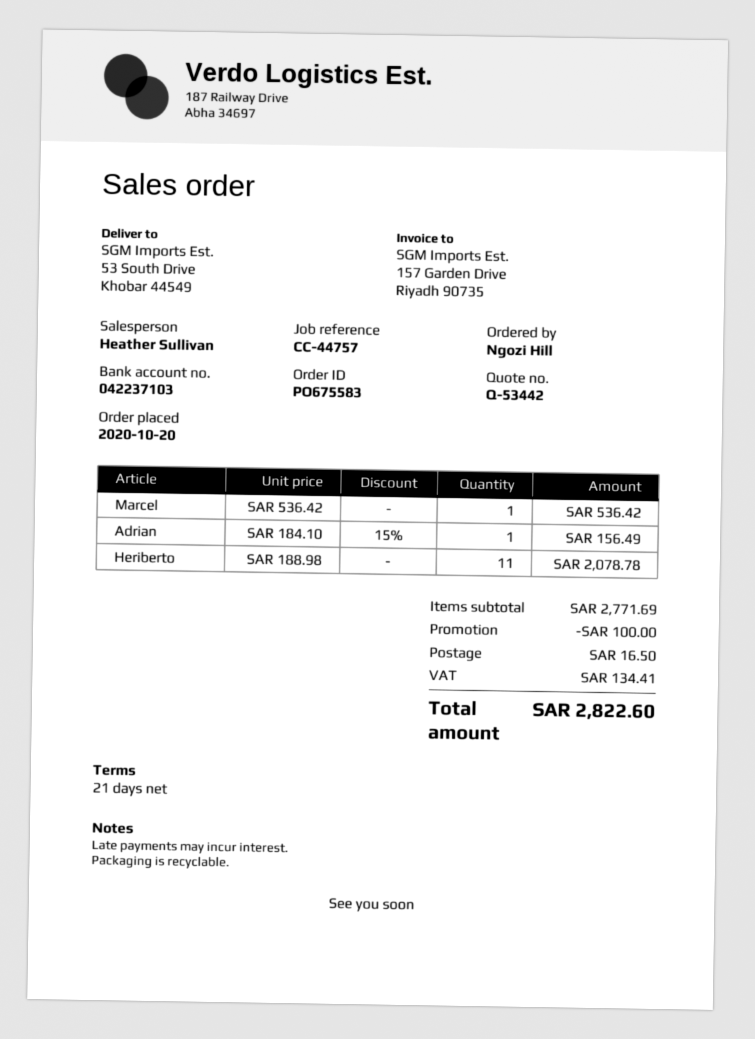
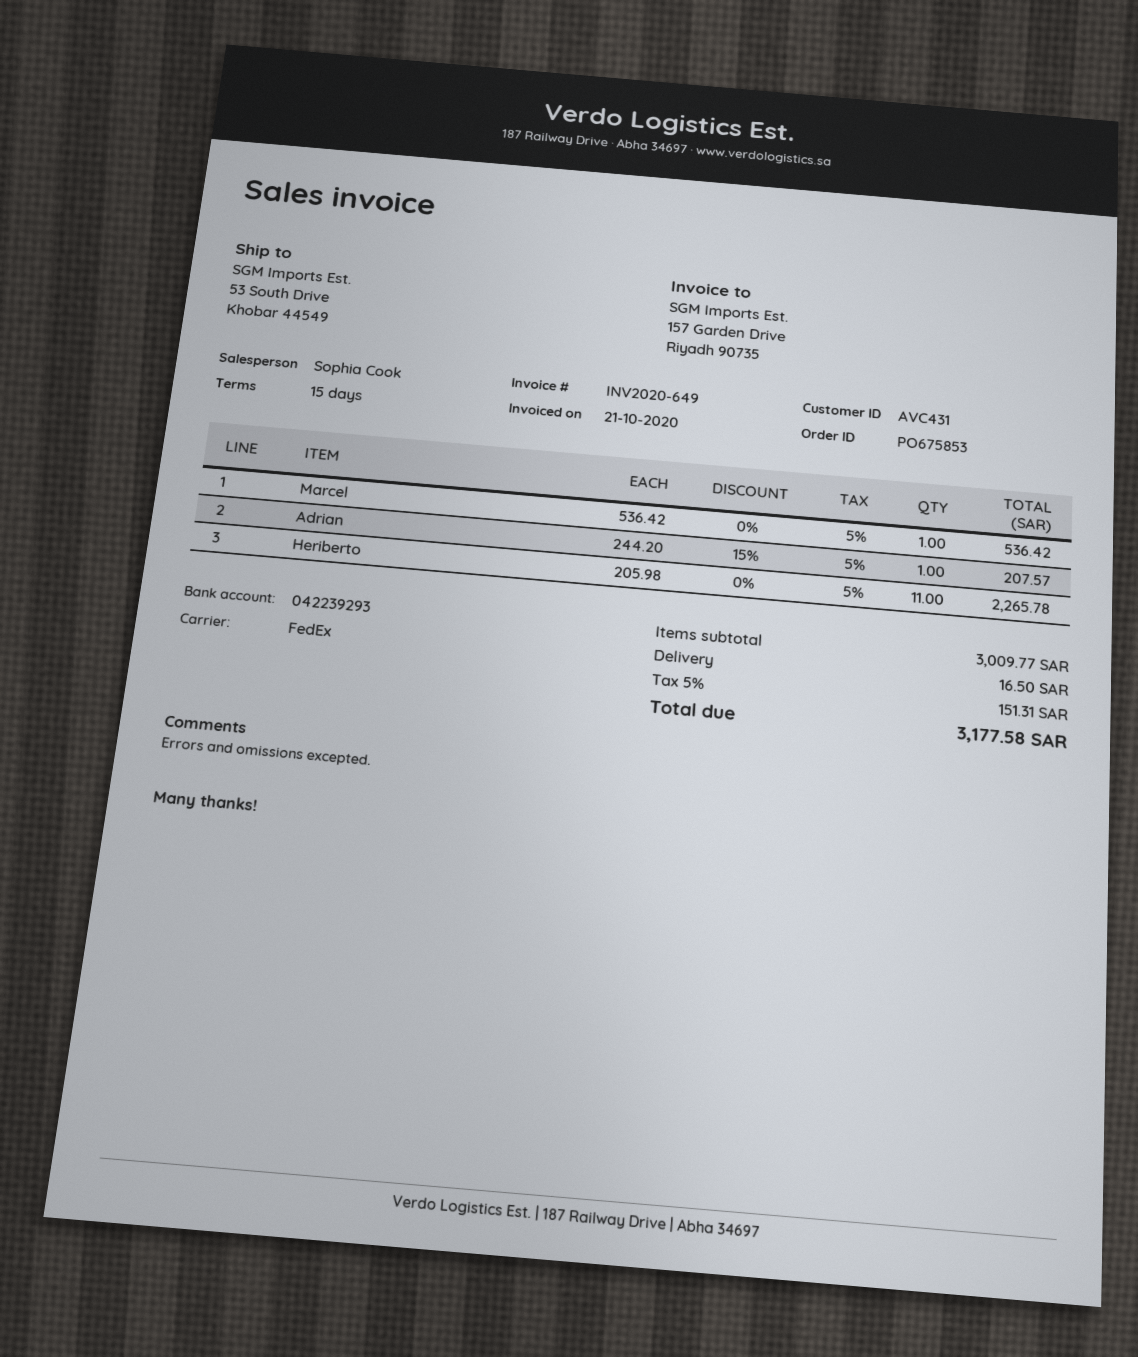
order number: PO675583 -> PO675853
payment terms: 21 days -> 15 days
sales rep: Heather Sullivan -> Sophia Cook
bank account: 042237103 -> 042239293
Adrian: 1 x 184.10 - 15% = 156.49 -> 1 x 244.20 - 15% = 207.57
Heriberto: 11 x 188.98 = 2078.78 -> 11 x 205.98 = 2265.78
subtotal: 2771.69 -> 3009.77
discount: 100.00 -> none
tax: 134.41 -> 151.31
total: 2822.60 -> 3177.58

